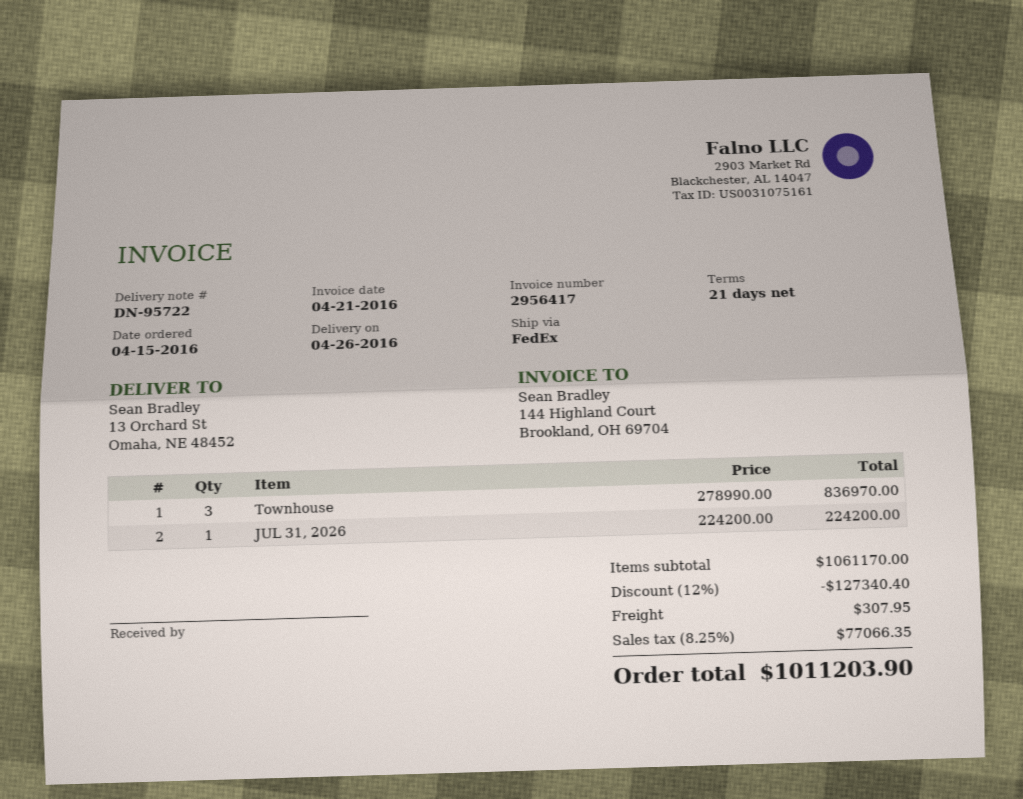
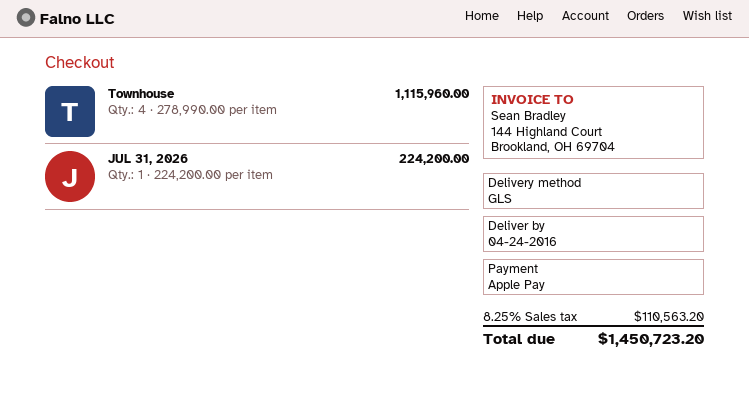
delivery date: 2016-04-26 -> 2016-04-24
shipping method: FedEx -> GLS
Townhouse: 3 x 278990.00 = 836970.00 -> 4 x 278990.00 = 1115960.00
discount: 12% = 127340.40 -> none
shipping: 307.95 -> none
tax: 8.25% = 77066.35 -> 8.25% = 110563.20
total: 1011203.90 -> 1450723.20

